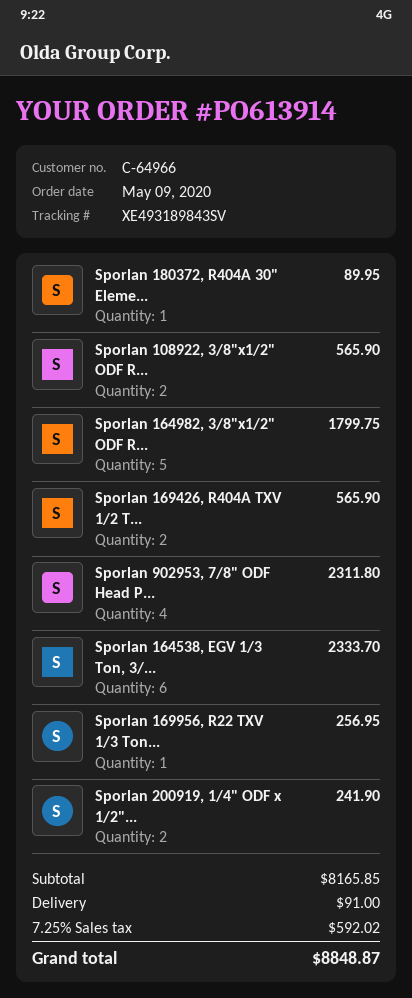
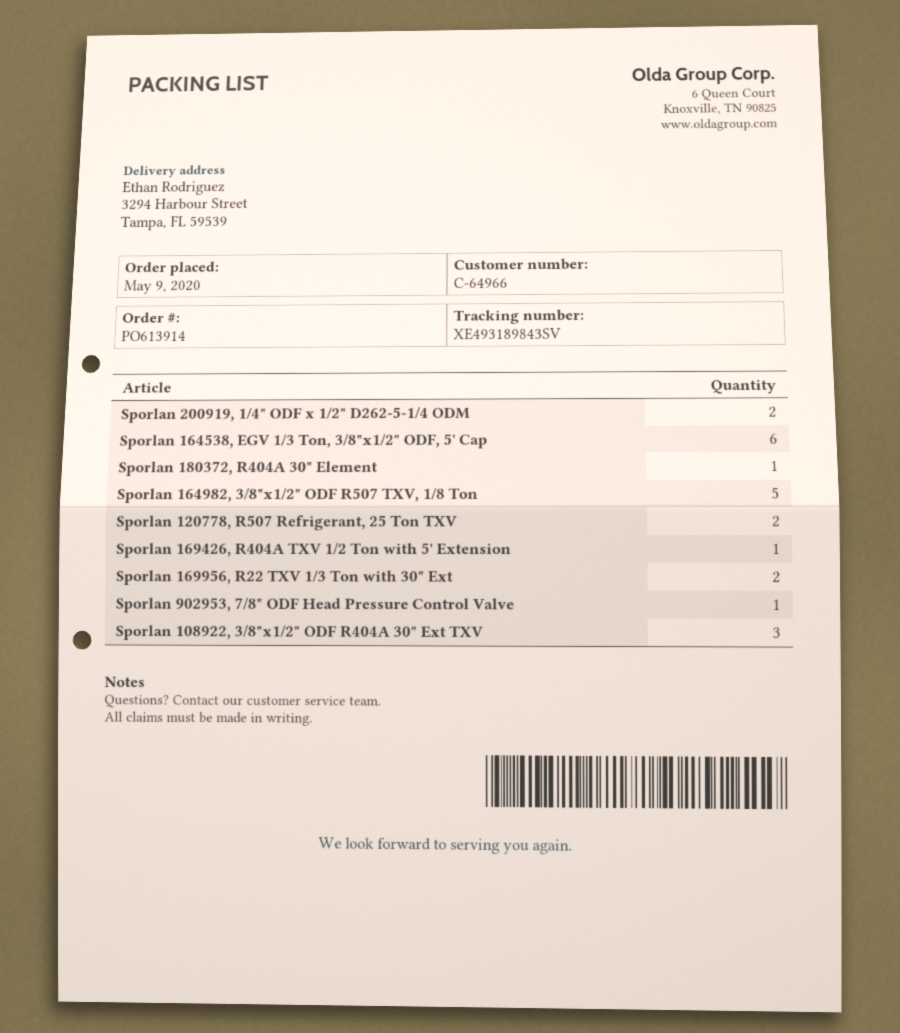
Sporlan 108922, 3/8"x1/2" ODF R...: 2 -> 3
Sporlan 169426, R404A TXV 1/2 T...: 2 -> 1
Sporlan 902953, 7/8" ODF Head P...: 4 -> 1
Sporlan 169956, R22 TXV 1/3 Ton...: 1 -> 2
Sporlan 120778, R507 Refrigerant, 25 Ton TXV: none -> 2

